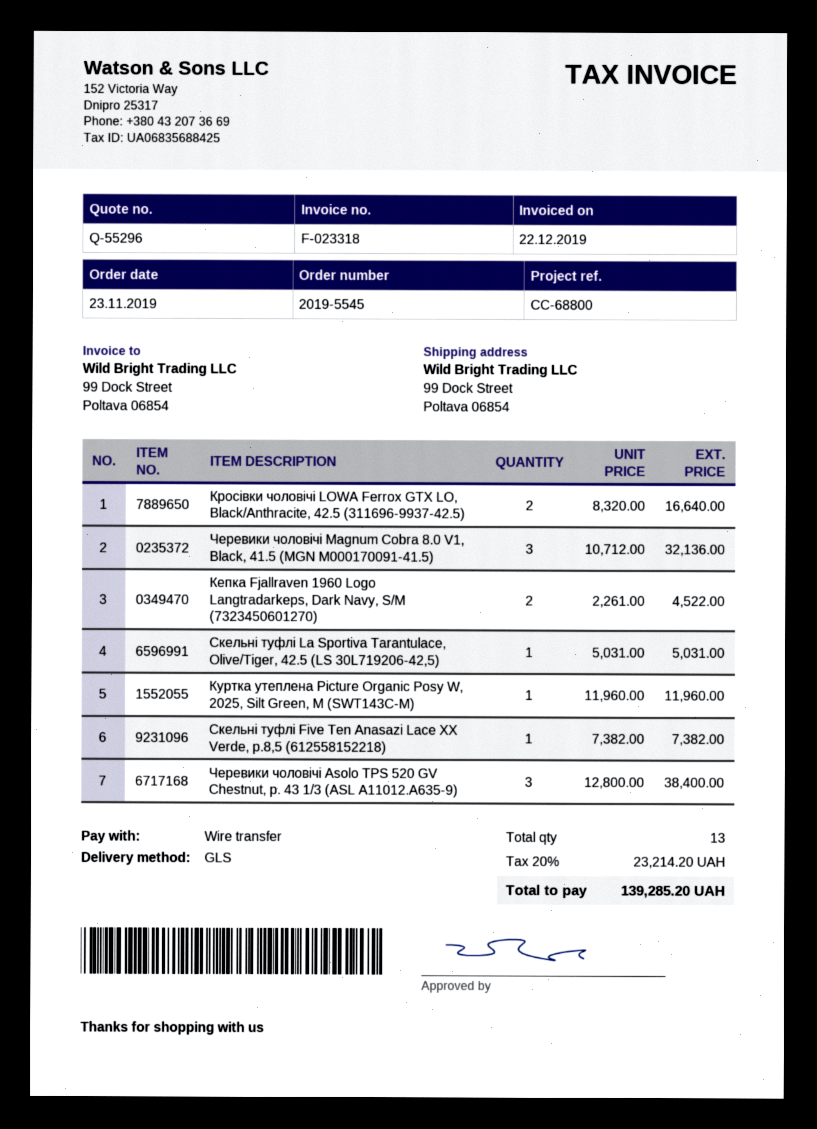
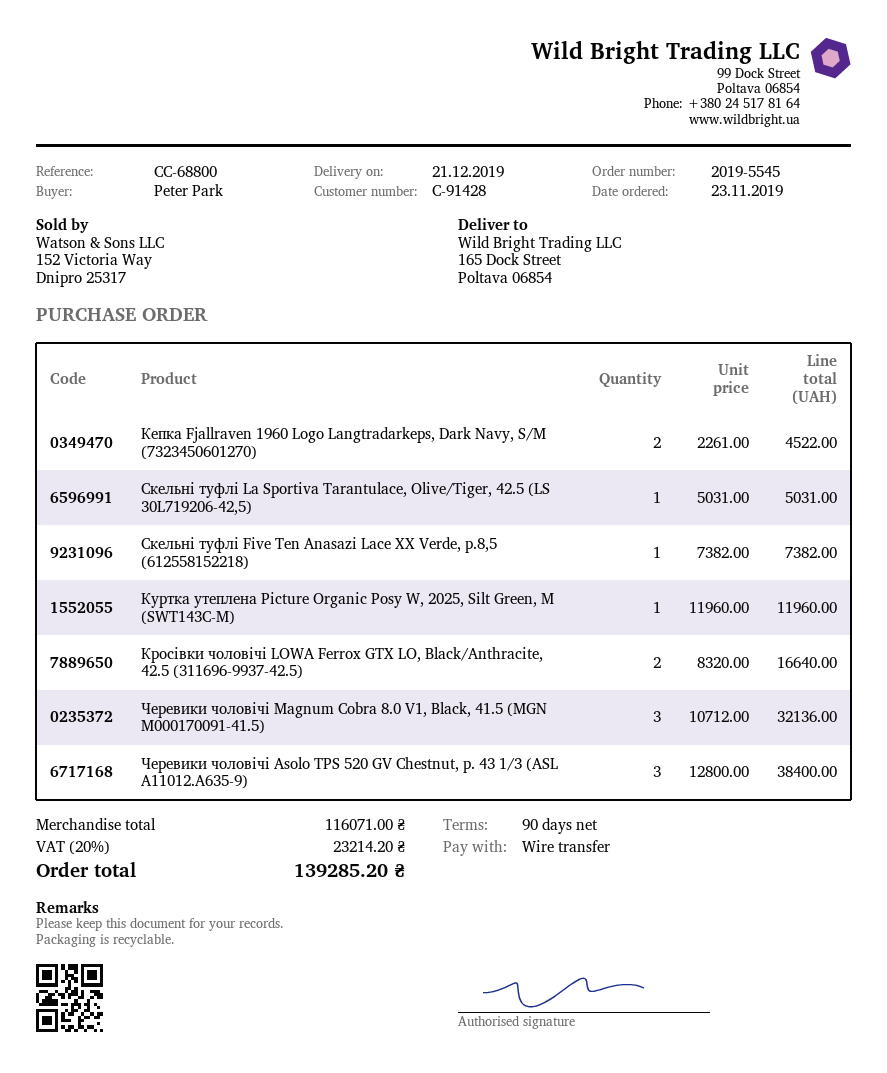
ship to: 99 Dock Street, Poltava 06854 -> 165 Dock Street, Poltava 06854

